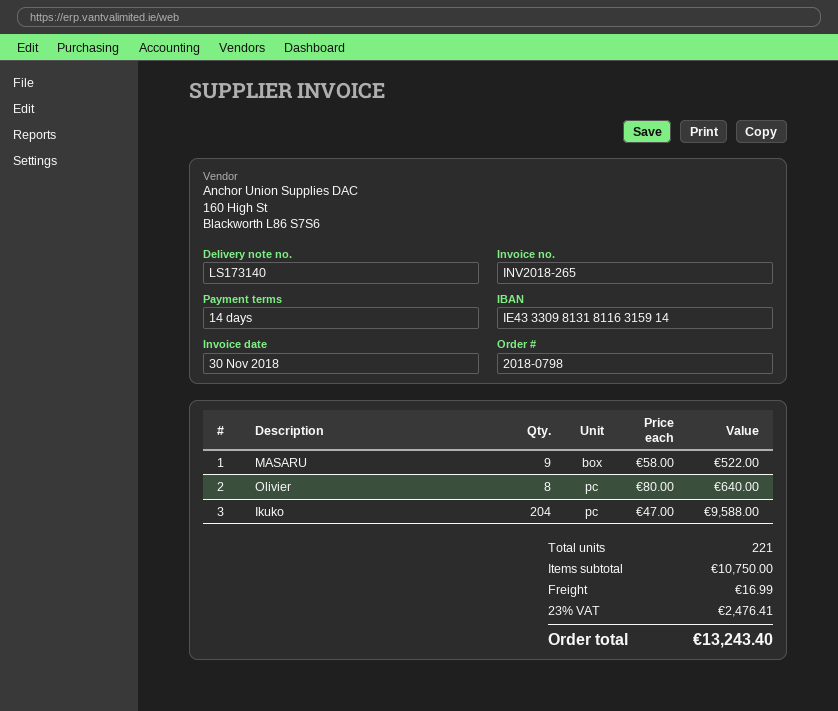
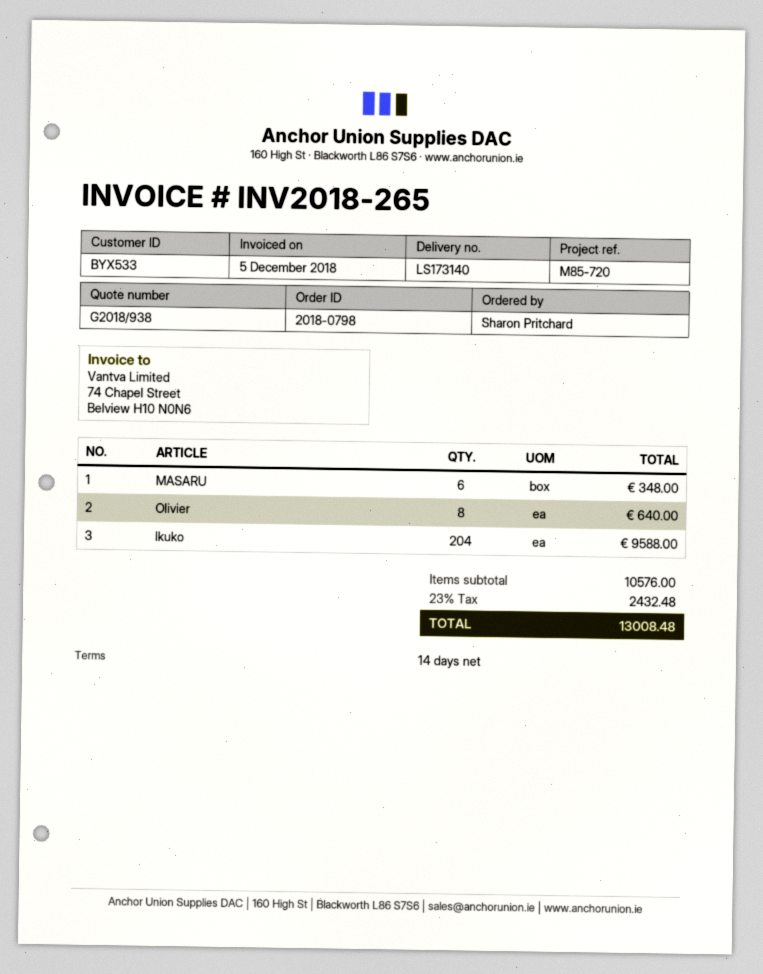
invoice date: 2018-11-30 -> 2018-12-05
MASARU: 9 for 522.00 -> 6 for 348.00
subtotal: 10750.00 -> 10576.00
shipping: 16.99 -> none
tax: 23% = 2476.41 -> 23% = 2432.48
total: 13243.40 -> 13008.48

